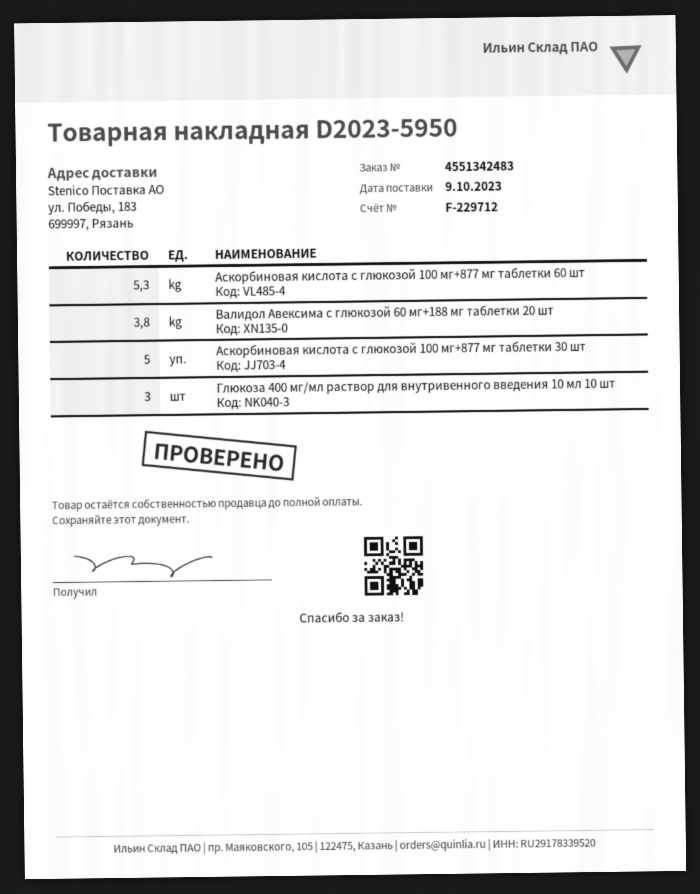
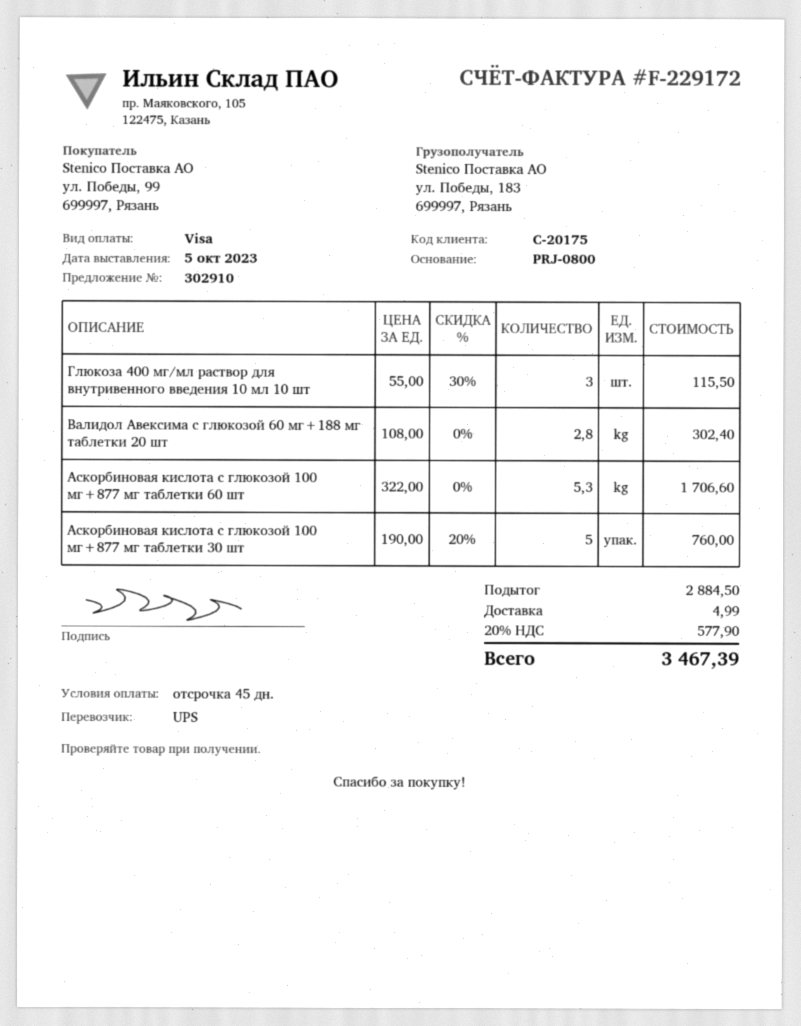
invoice number: F-229712 -> F-229172
Валидол Авексима с глюкозой 60 мг+188 мг таблетки 20 шт: 3.8 -> 2.8

